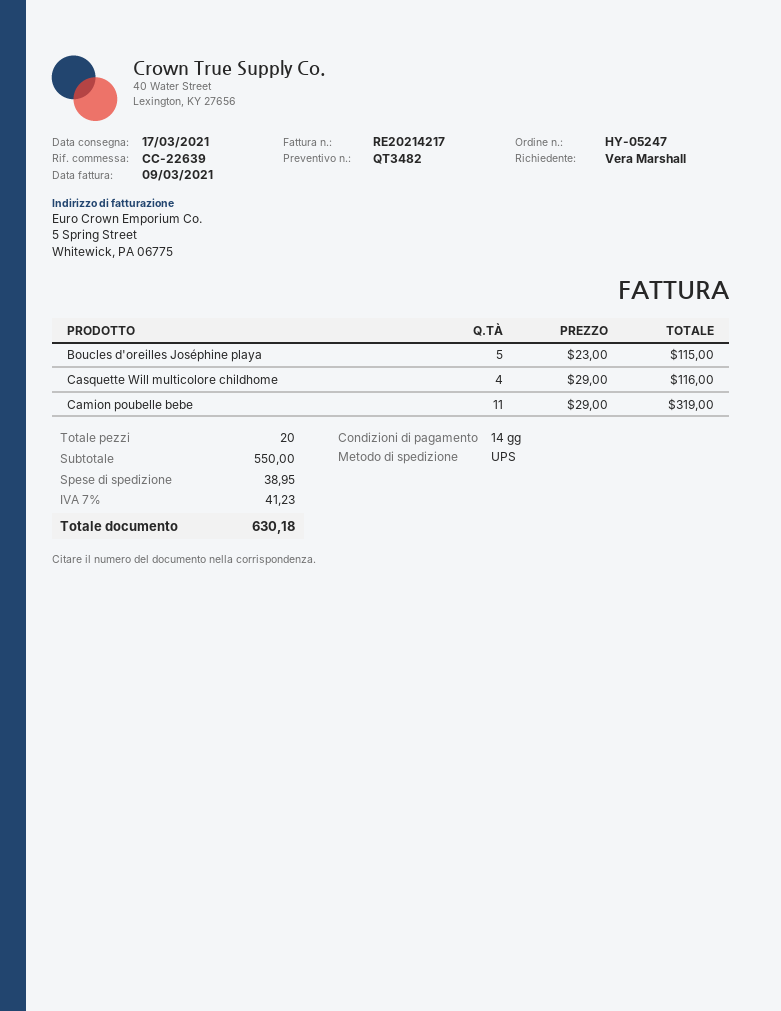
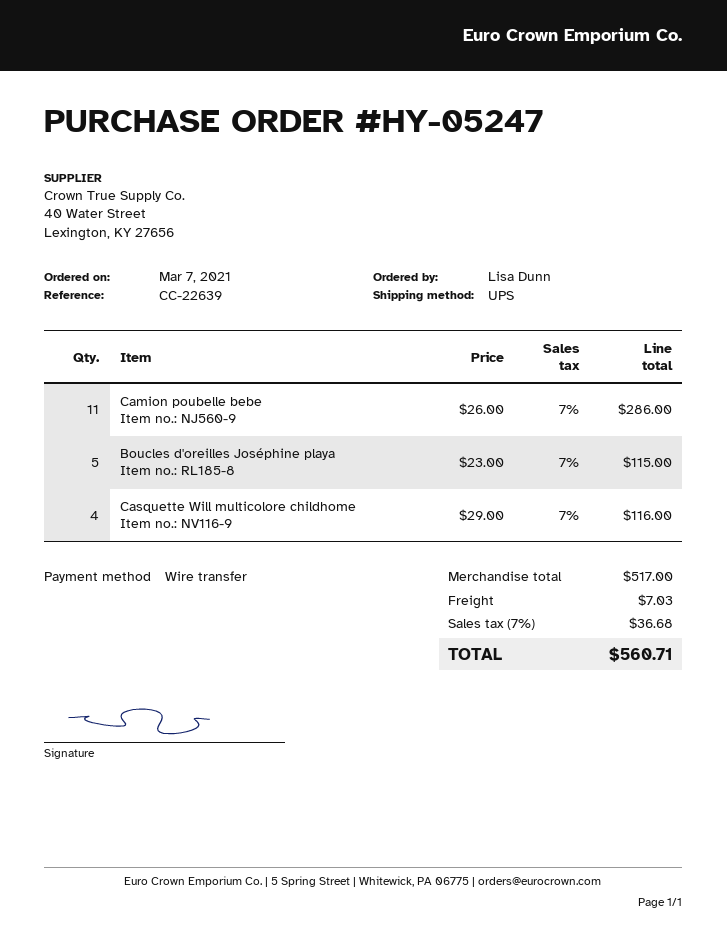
ordered by: Vera Marshall -> Lisa Dunn
Camion poubelle bebe: 11 x 29.00 = 319.00 -> 11 x 26.00 = 286.00
subtotal: 550.00 -> 517.00
shipping: 38.95 -> 7.03
tax: 7% = 41.23 -> 7% = 36.68
total: 630.18 -> 560.71

